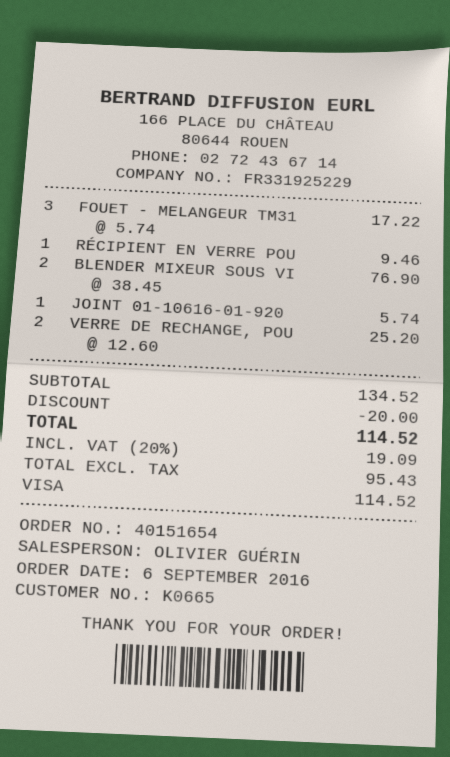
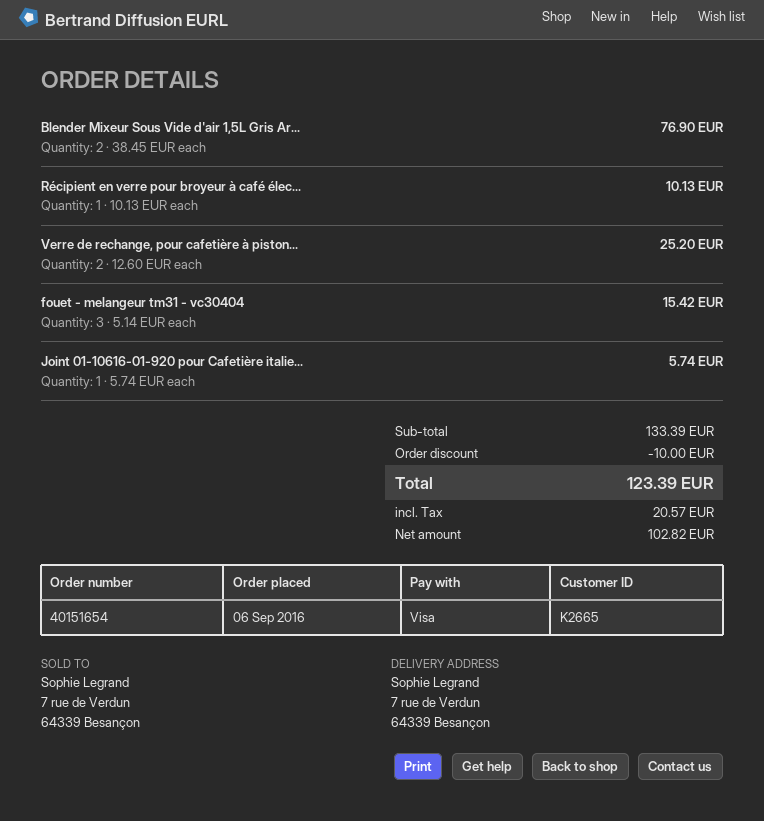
customer number: K0665 -> K2665
FOUET - MELANGEUR TM31: 3 x 5.74 = 17.22 -> 3 x 5.14 = 15.42
RÉCIPIENT EN VERRE POU: 1 x 9.46 = 9.46 -> 1 x 10.13 = 10.13
subtotal: 134.52 -> 133.39
discount: 20.00 -> 10.00
net: 95.43 -> 102.82
tax: 19.09 -> 20.57
total: 114.52 -> 123.39

